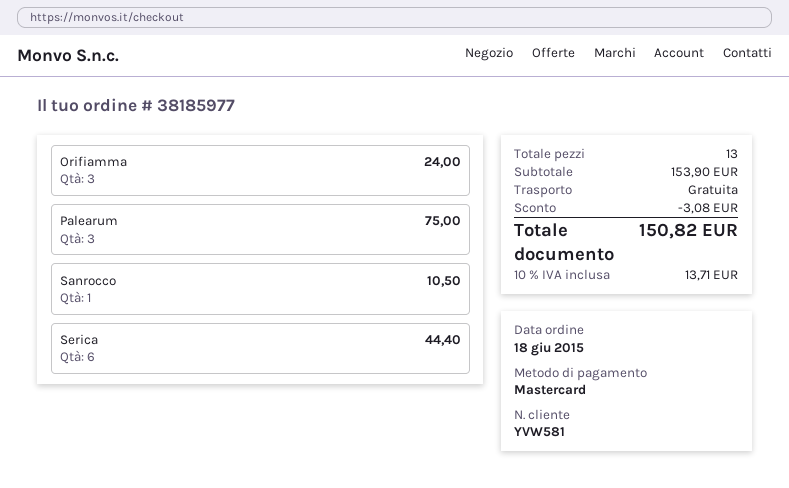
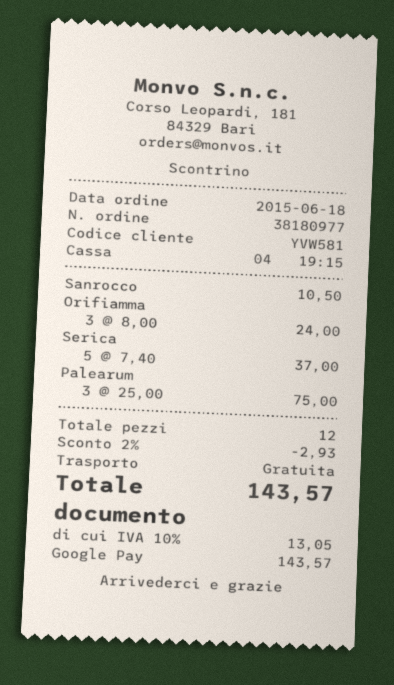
order number: 38185977 -> 38180977
payment method: Mastercard -> Google Pay
Serica: 6 for 44.40 -> 5 for 37.00
total quantity: 13 -> 12
discount: 3.08 -> 2.93
tax: 10% = 13.71 -> 10% = 13.05
total: 150.82 -> 143.57

